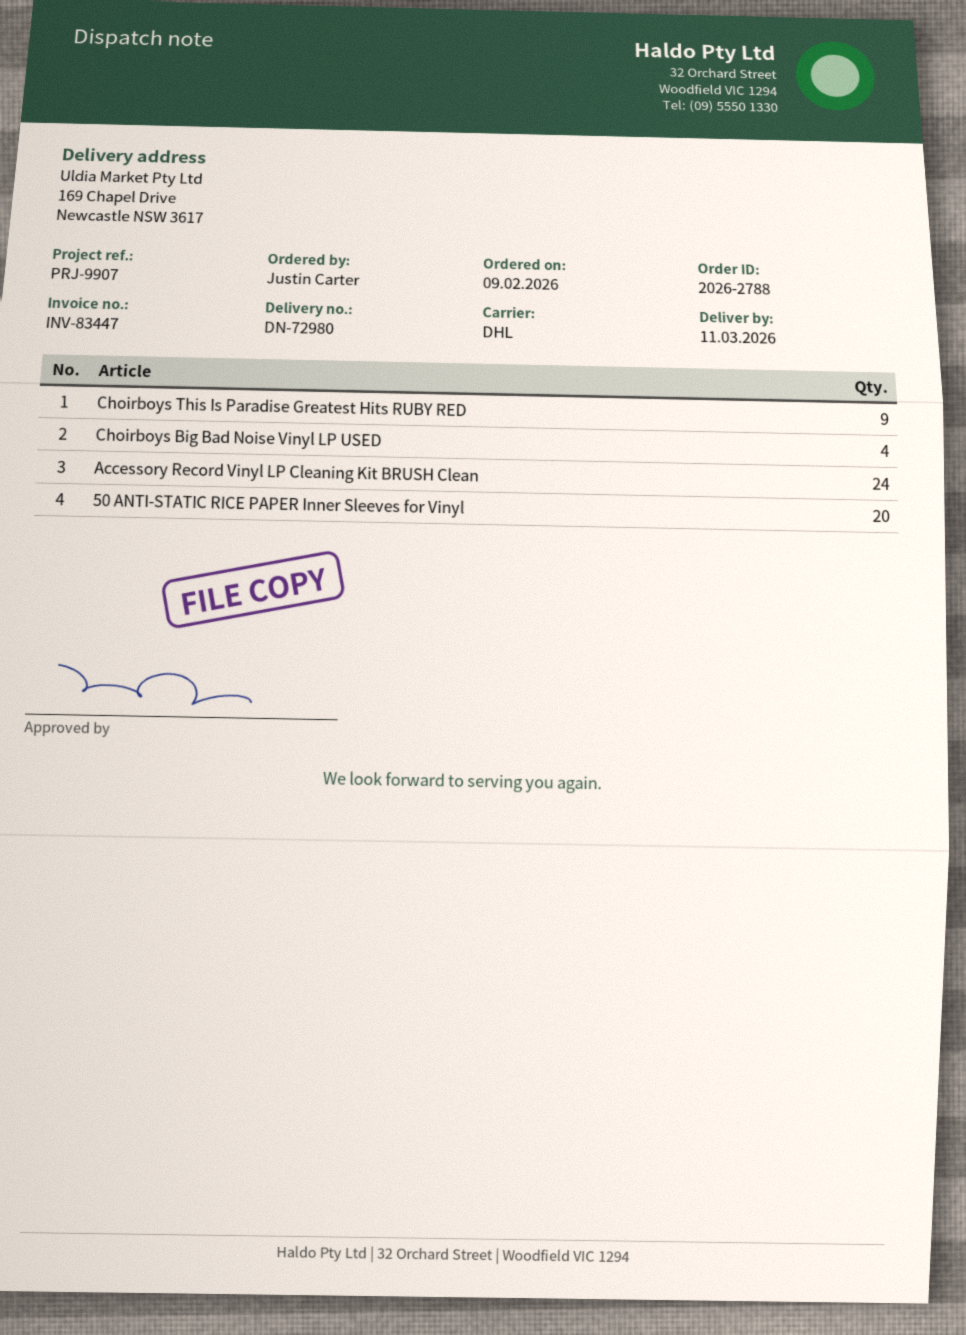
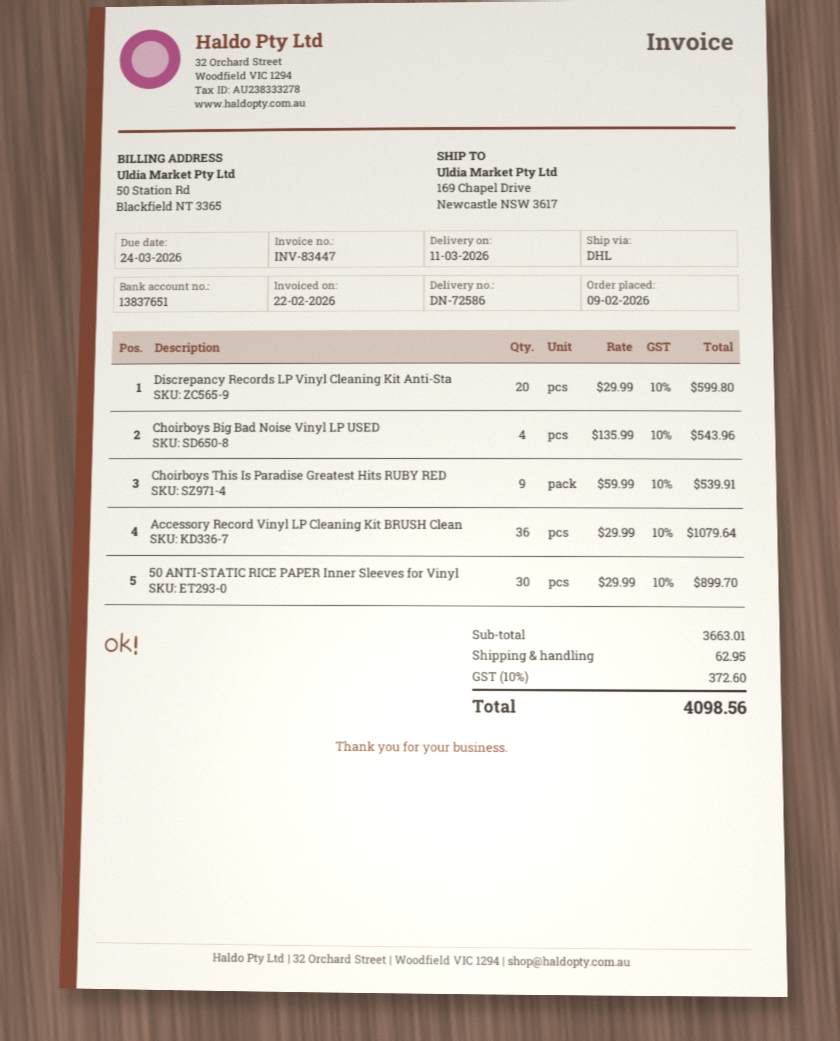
delivery note number: DN-72980 -> DN-72586
Accessory Record Vinyl LP Cleaning Kit BRUSH Clean: 24 -> 36
50 ANTI-STATIC RICE PAPER Inner Sleeves for Vinyl: 20 -> 30
Discrepancy Records LP Vinyl Cleaning Kit Anti-Sta: none -> 20

